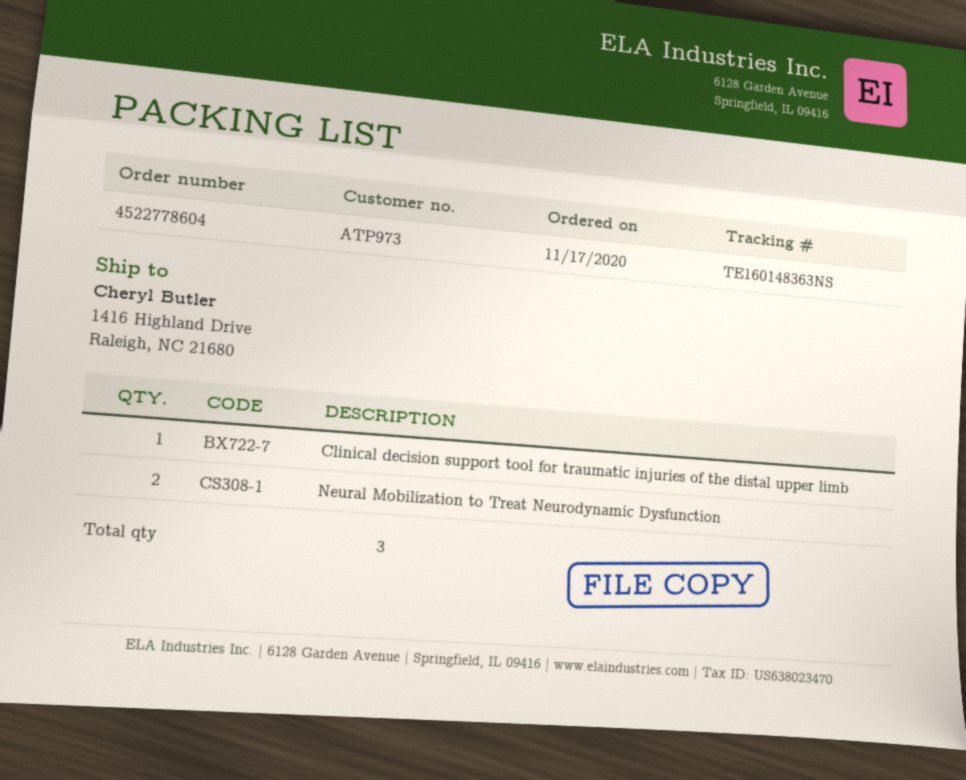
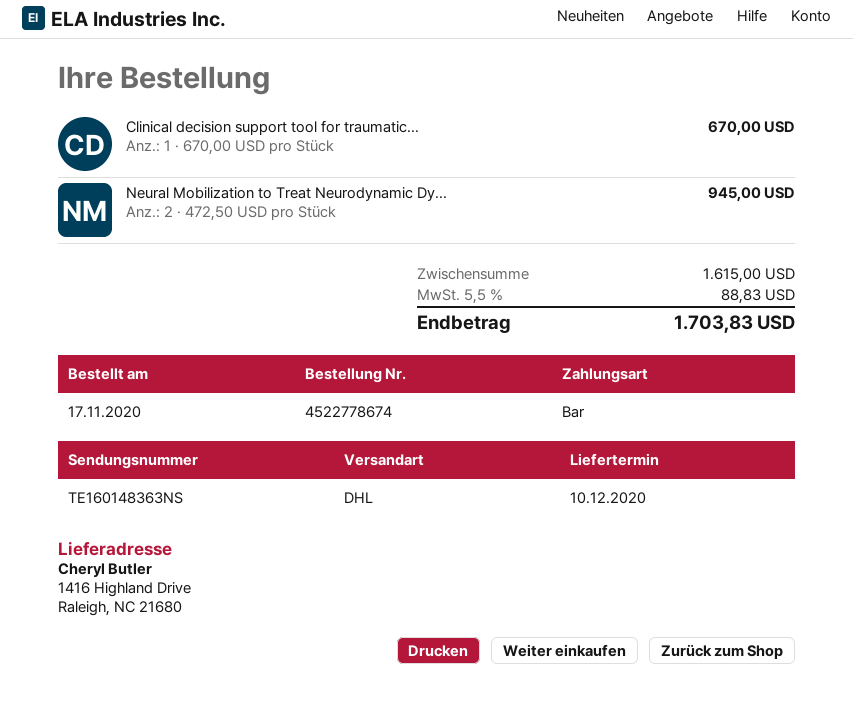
order number: 4522778604 -> 4522778674

